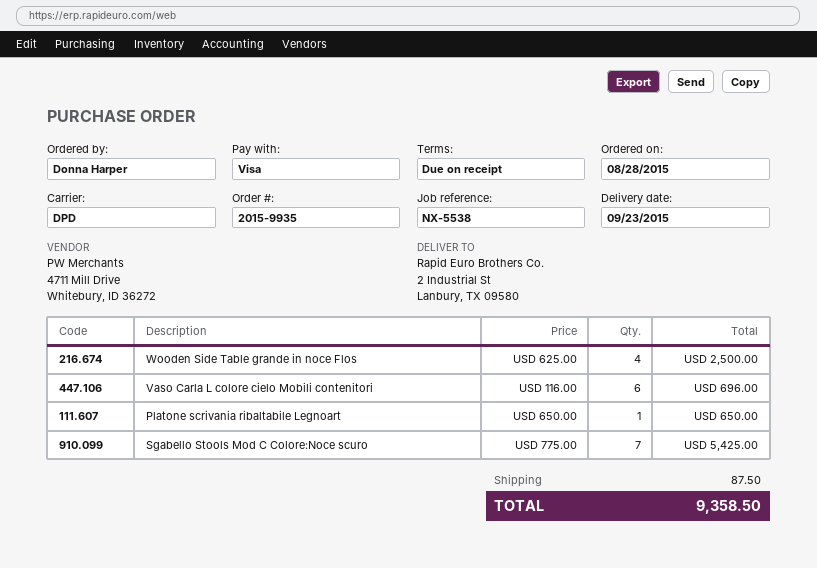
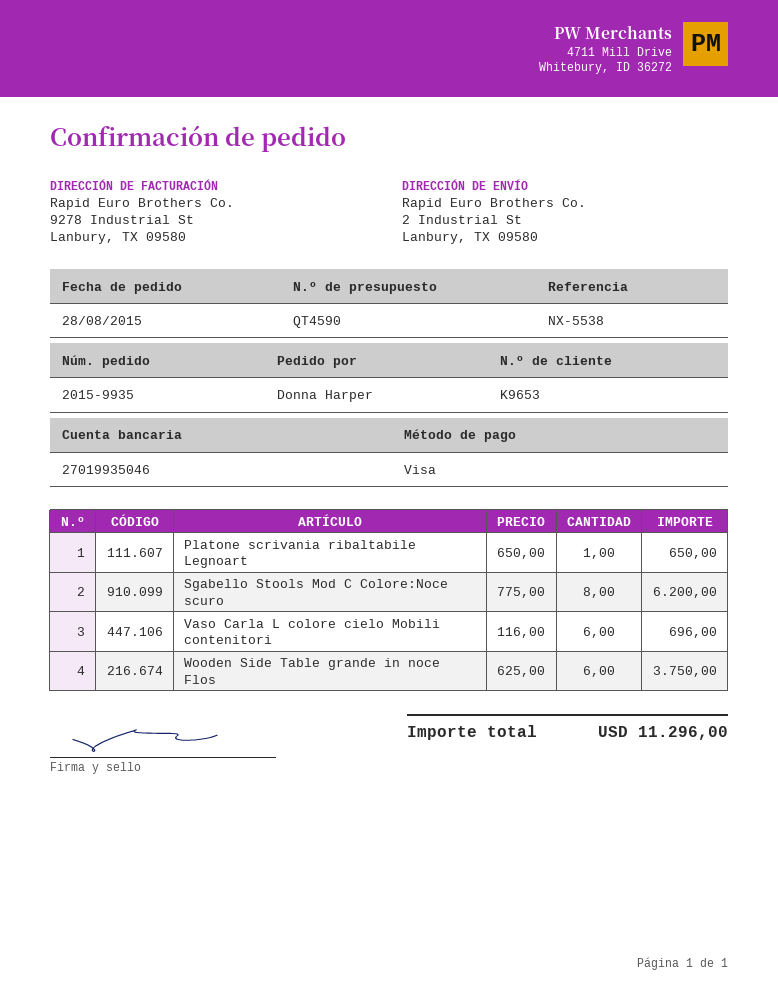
Wooden Side Table grande in noce Flos: 4 x 625.00 = 2500.00 -> 6 x 625.00 = 3750.00
Sgabello Stools Mod C Colore:Noce scuro: 7 x 775.00 = 5425.00 -> 8 x 775.00 = 6200.00
shipping: 87.50 -> none
total: 9358.50 -> 11296.00

